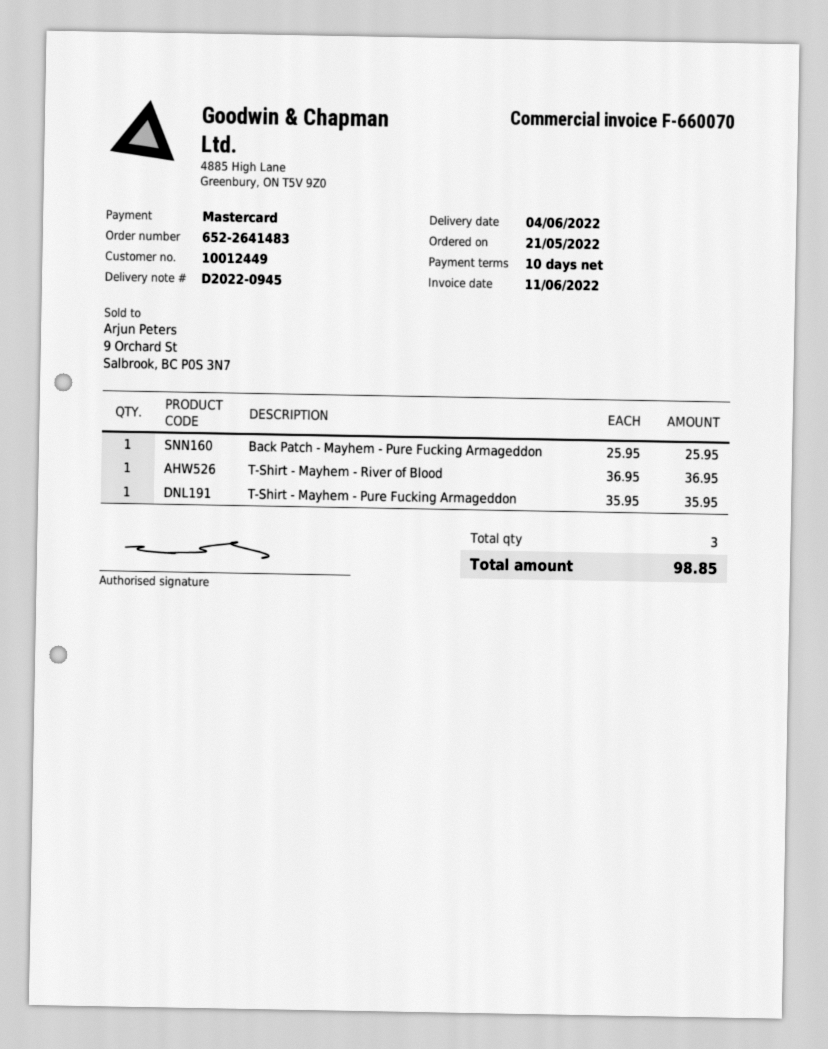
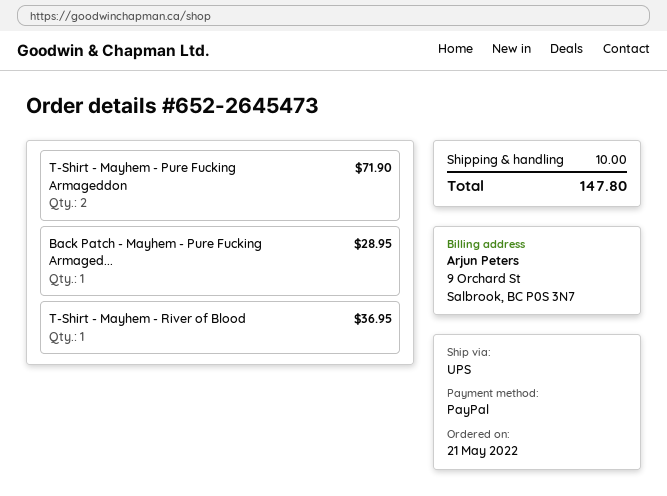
order number: 652-2641483 -> 652-2645473
payment method: Mastercard -> PayPal
Back Patch - Mayhem - Pure Fucking Armageddon: 1 for 25.95 -> 1 for 28.95
T-Shirt - Mayhem - Pure Fucking Armageddon: 1 for 35.95 -> 2 for 71.90
shipping: none -> 10.00
total: 98.85 -> 147.80

